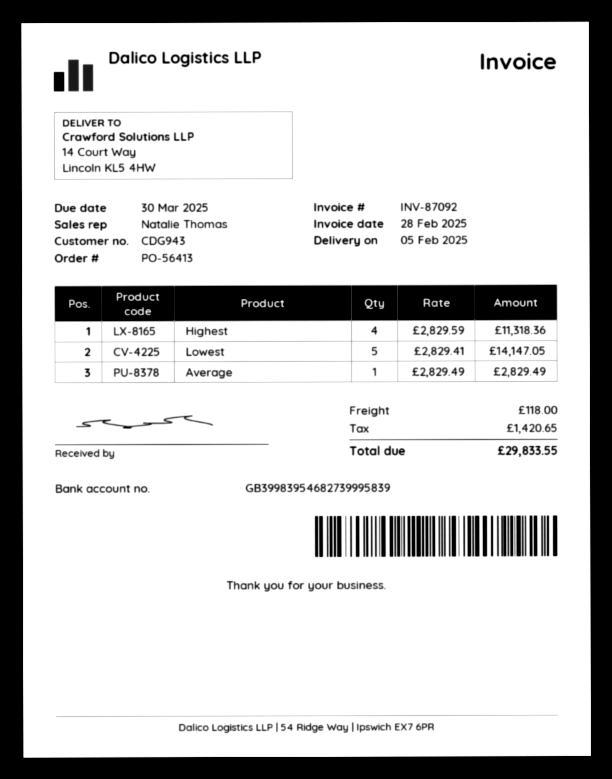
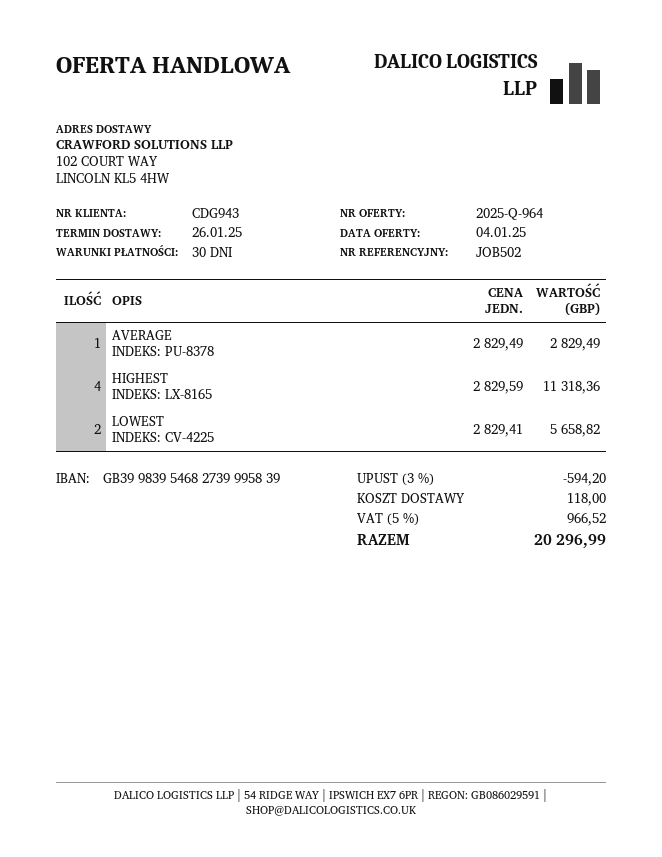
delivery date: 2025-02-05 -> 2025-01-26
ship to: 14 Court Way, Lincoln KL5 4HW -> 102 COURT WAY, LINCOLN KL5 4HW
Lowest: 5 x 2829.41 = 14147.05 -> 2 x 2829.41 = 5658.82
discount: none -> 3% = 594.20
tax: 1420.65 -> 966.52
total: 29833.55 -> 20296.99

